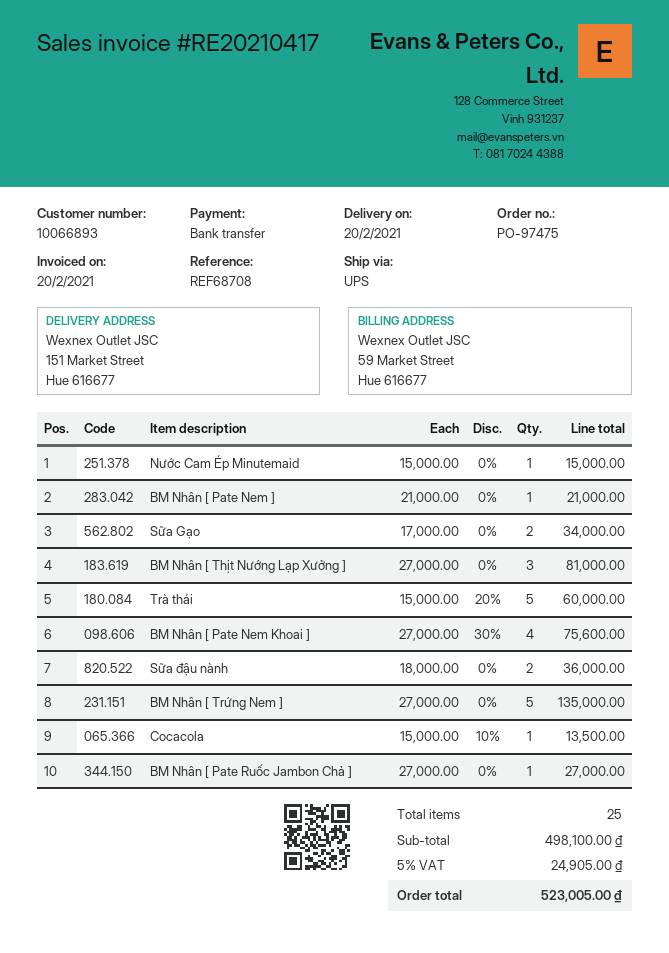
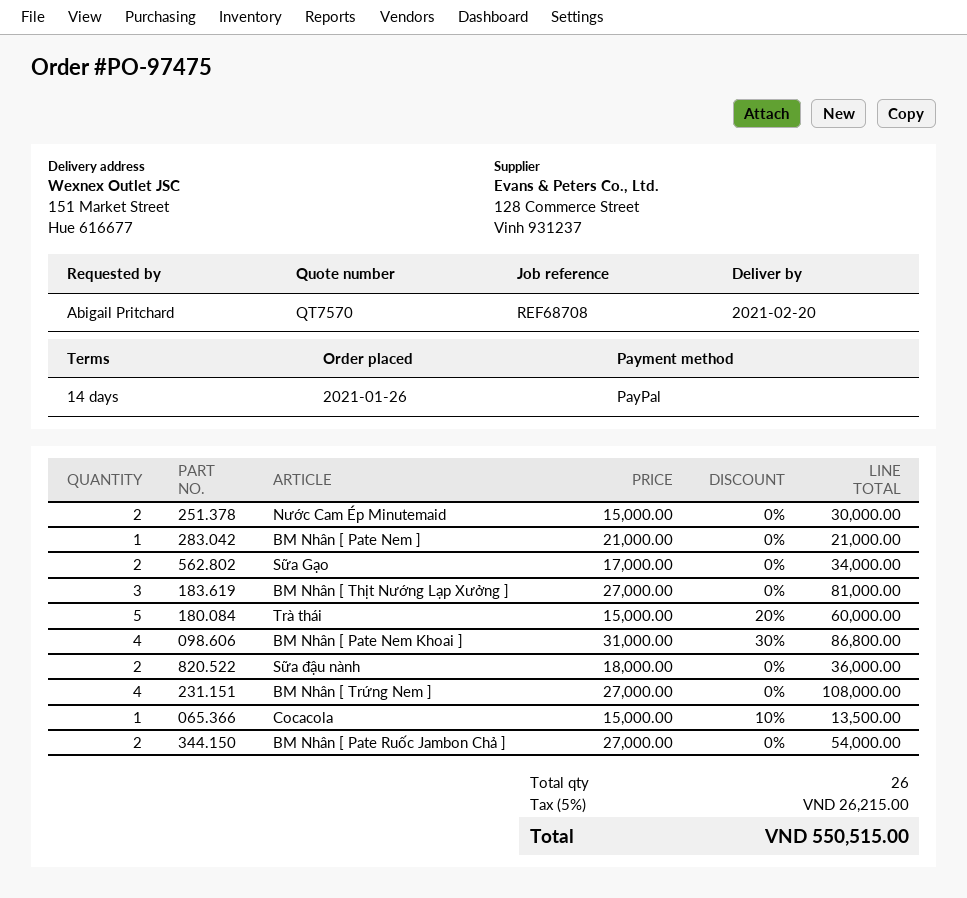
payment method: bank transfer -> PayPal
Nước Cam Ép Minutemaid: 1 x 15000.00 = 15000.00 -> 2 x 15000.00 = 30000.00
BM Nhân [ Pate Nem Khoai ]: 4 x 27000.00 - 30% = 75600.00 -> 4 x 31000.00 - 30% = 86800.00
BM Nhân [ Trứng Nem ]: 5 x 27000.00 = 135000.00 -> 4 x 27000.00 = 108000.00
BM Nhân [ Pate Ruốc Jambon Chả ]: 1 x 27000.00 = 27000.00 -> 2 x 27000.00 = 54000.00
total quantity: 25 -> 26
tax: 5% = 24905.00 -> 5% = 26215.00
total: 523005.00 -> 550515.00

